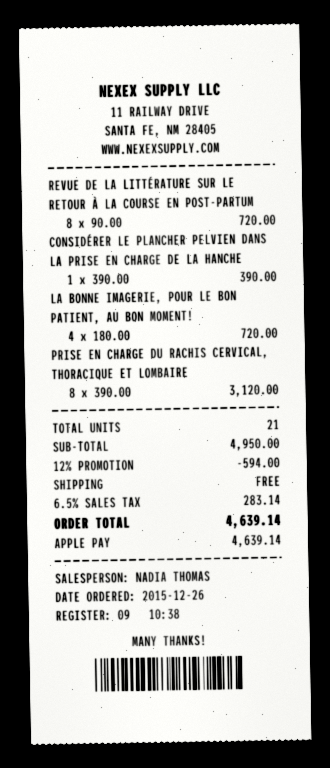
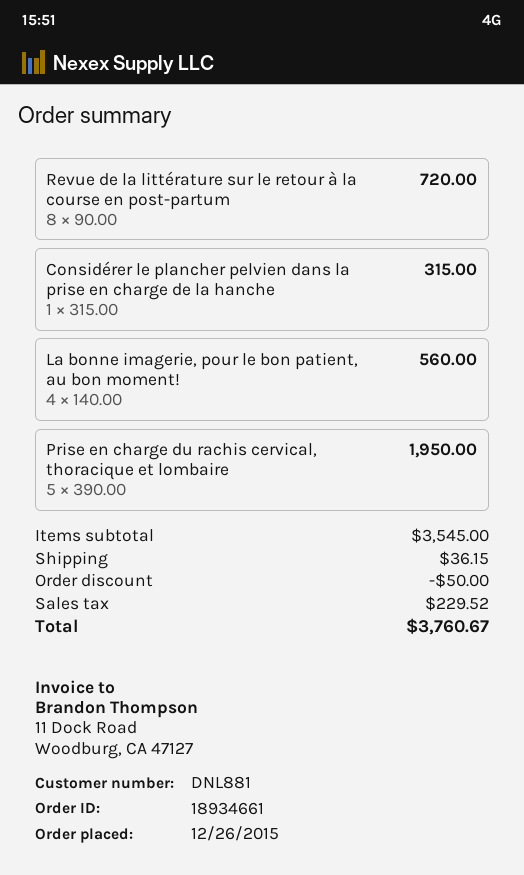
CONSIDÉRER LE PLANCHER PELVIEN DANS LA PRISE EN CHARGE DE LA HANCHE: 1 x 390.00 = 390.00 -> 1 x 315.00 = 315.00
LA BONNE IMAGERIE, POUR LE BON PATIENT, AU BON MOMENT!: 4 x 180.00 = 720.00 -> 4 x 140.00 = 560.00
PRISE EN CHARGE DU RACHIS CERVICAL, THORACIQUE ET LOMBAIRE: 8 x 390.00 = 3120.00 -> 5 x 390.00 = 1950.00
subtotal: 4950.00 -> 3545.00
discount: 594.00 -> 50.00
shipping: 0.00 -> 36.15
tax: 283.14 -> 229.52
total: 4639.14 -> 3760.67

